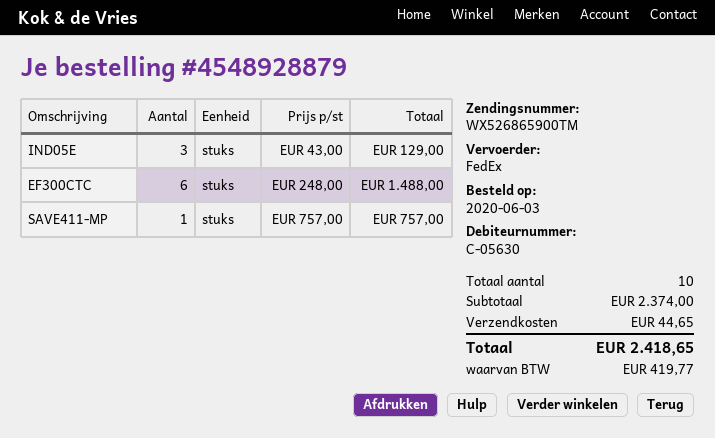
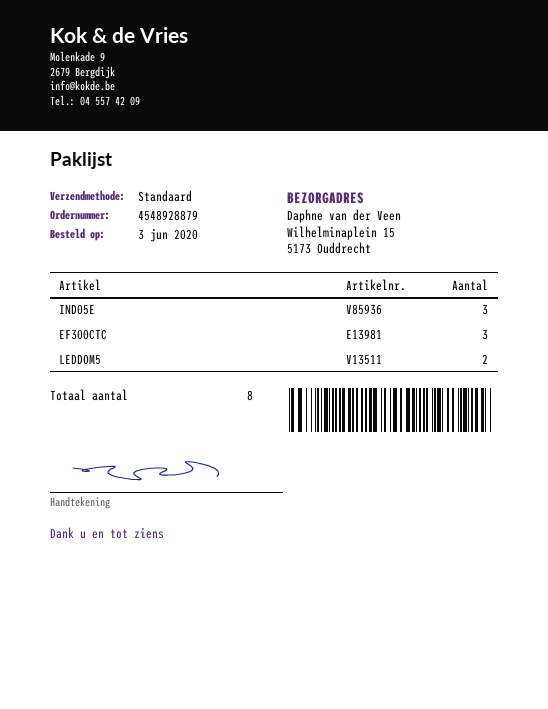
shipping method: FedEx -> standard
EF300CTC: 6 -> 3
SAVE411-MP: 1 -> none
LEDDOM5: none -> 2
total quantity: 10 -> 8

